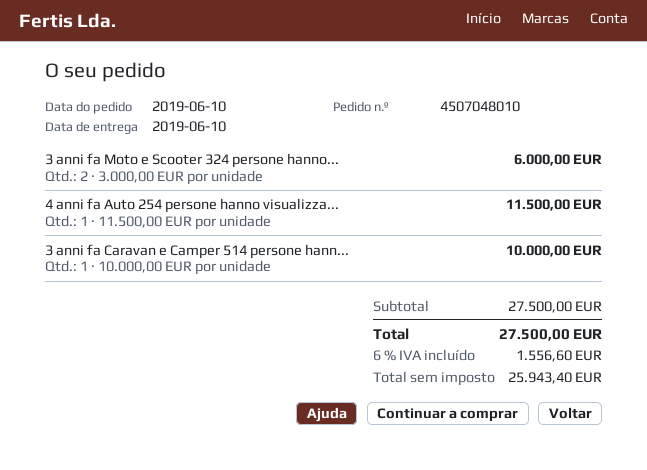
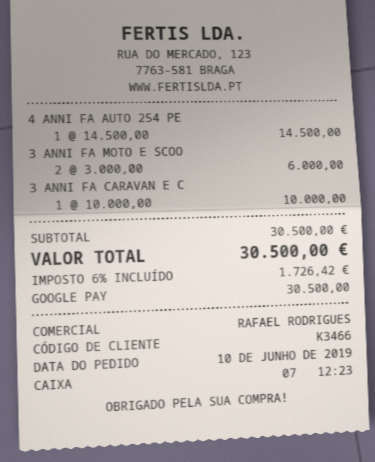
4 anni fa Auto 254 persone hanno visualizza...: 1 x 11500.00 = 11500.00 -> 1 x 14500.00 = 14500.00
subtotal: 27500.00 -> 30500.00
tax: 6% = 1556.60 -> 6% = 1726.42
total: 27500.00 -> 30500.00

